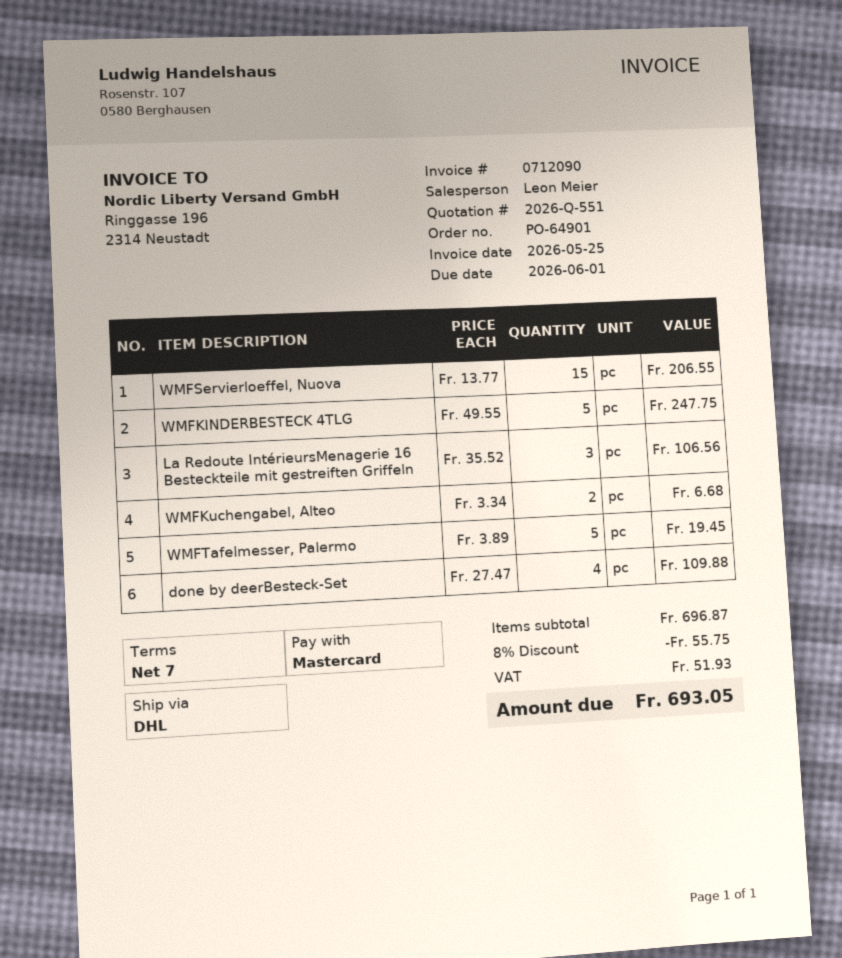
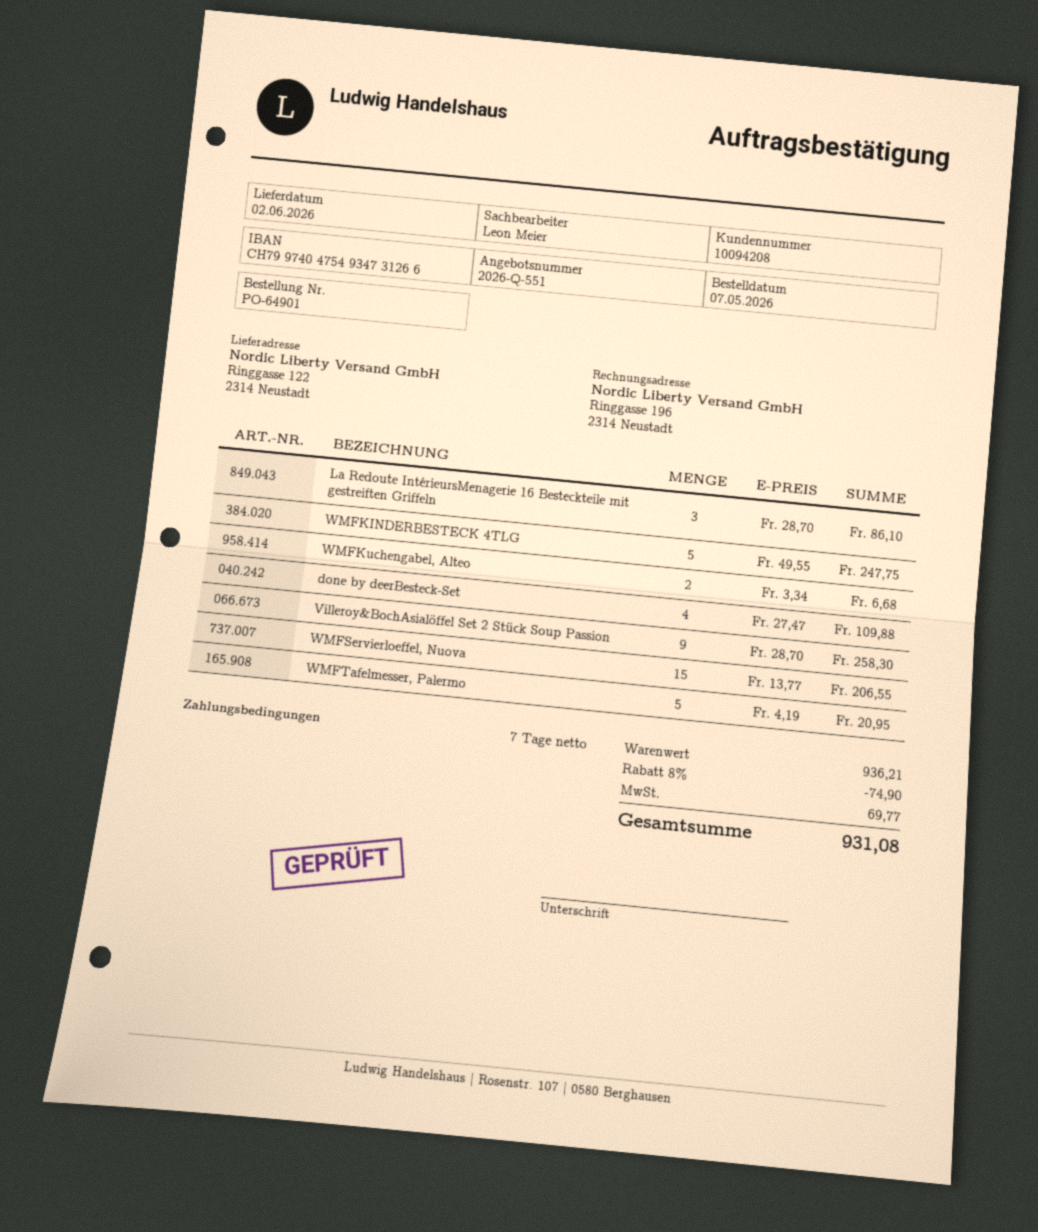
La Redoute IntérieursMenagerie 16 Besteckteile mit gestreiften Griffeln: 3 x 35.52 = 106.56 -> 3 x 28.70 = 86.10
WMFTafelmesser, Palermo: 5 x 3.89 = 19.45 -> 5 x 4.19 = 20.95
Villeroy&BochAsialöffel Set 2 Stück Soup Passion: none -> 9 x 28.70 = 258.30
subtotal: 696.87 -> 936.21
discount: 8% = 55.75 -> 8% = 74.90
tax: 51.93 -> 69.77
total: 693.05 -> 931.08

